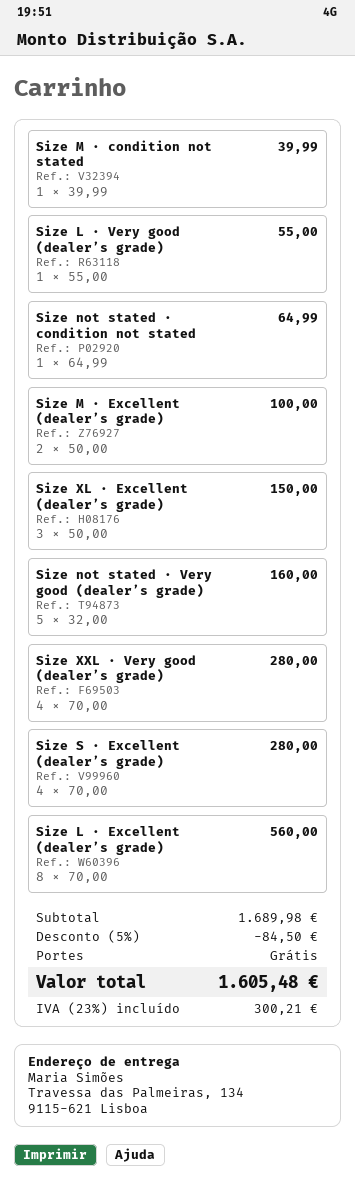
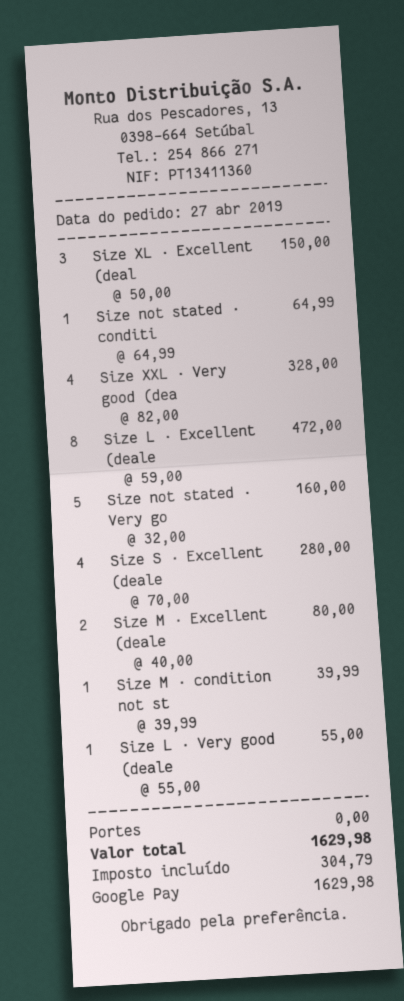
Size M · Excellent (dealer’s grade): 2 x 50.00 = 100.00 -> 2 x 40.00 = 80.00
Size XXL · Very good (dealer’s grade): 4 x 70.00 = 280.00 -> 4 x 82.00 = 328.00
Size L · Excellent (dealer’s grade): 8 x 70.00 = 560.00 -> 8 x 59.00 = 472.00
discount: 5% = 84.50 -> none
tax: 300.21 -> 304.79
total: 1605.48 -> 1629.98

